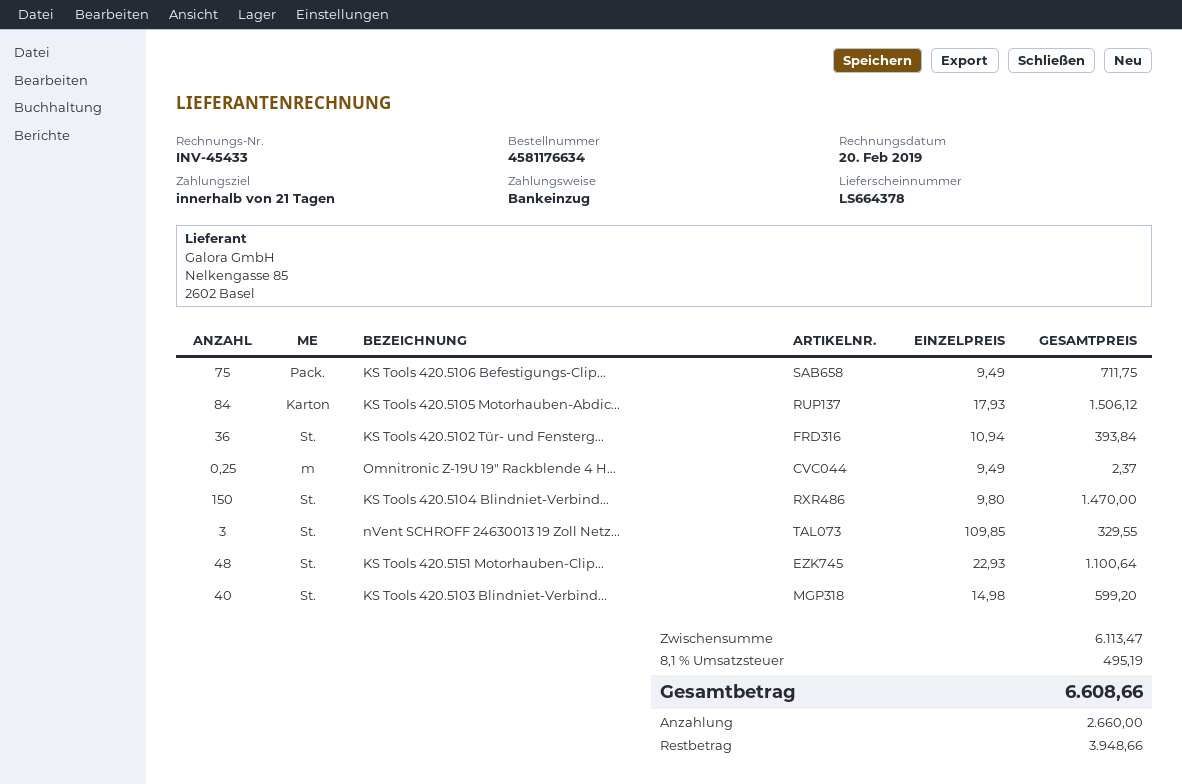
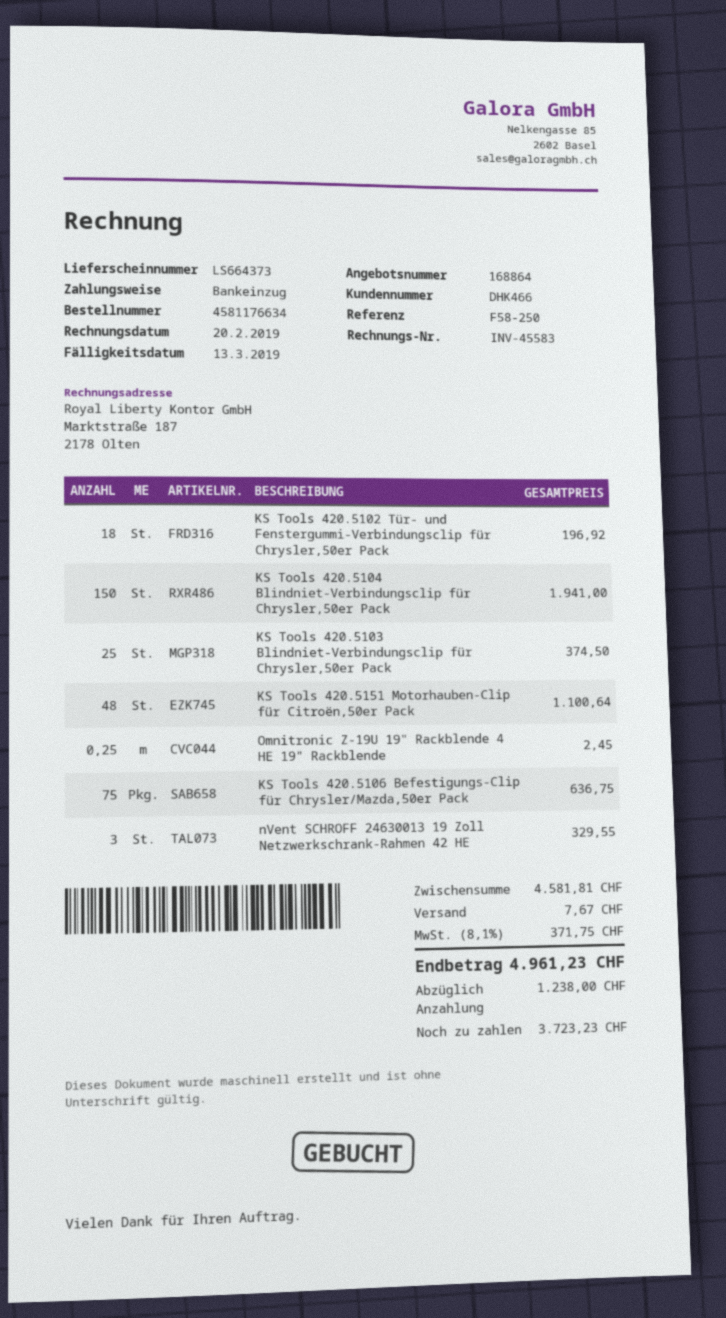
delivery note number: LS664378 -> LS664373
invoice number: INV-45433 -> INV-45583
KS Tools 420.5106 Befestigungs-Clip...: 75 for 711.75 -> 75 for 636.75
KS Tools 420.5105 Motorhauben-Abdic...: 84 for 1506.12 -> none
KS Tools 420.5102 Tür- und Fensterg...: 36 for 393.84 -> 18 for 196.92
Omnitronic Z-19U 19" Rackblende 4 H...: 0.25 for 2.37 -> 0.25 for 2.45
KS Tools 420.5104 Blindniet-Verbind...: 150 for 1470.00 -> 150 for 1941.00
KS Tools 420.5103 Blindniet-Verbind...: 40 for 599.20 -> 25 for 374.50
subtotal: 6113.47 -> 4581.81
shipping: none -> 7.67
tax: 8.1% = 495.19 -> 8.1% = 371.75
total: 6608.66 -> 4961.23
deposit: 2660.00 -> 1238.00
balance: 3948.66 -> 3723.23

